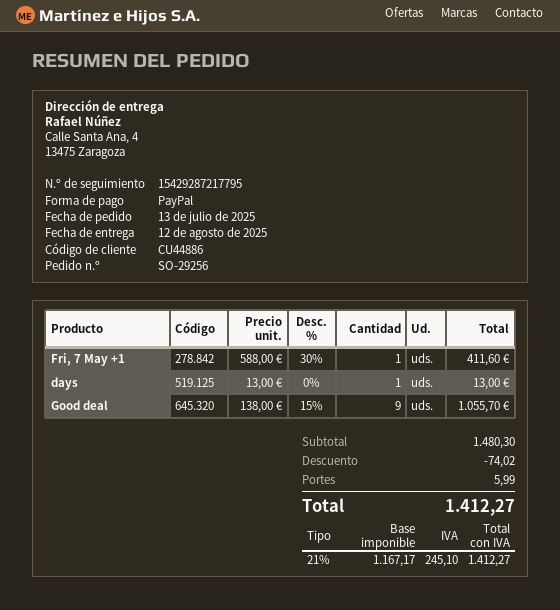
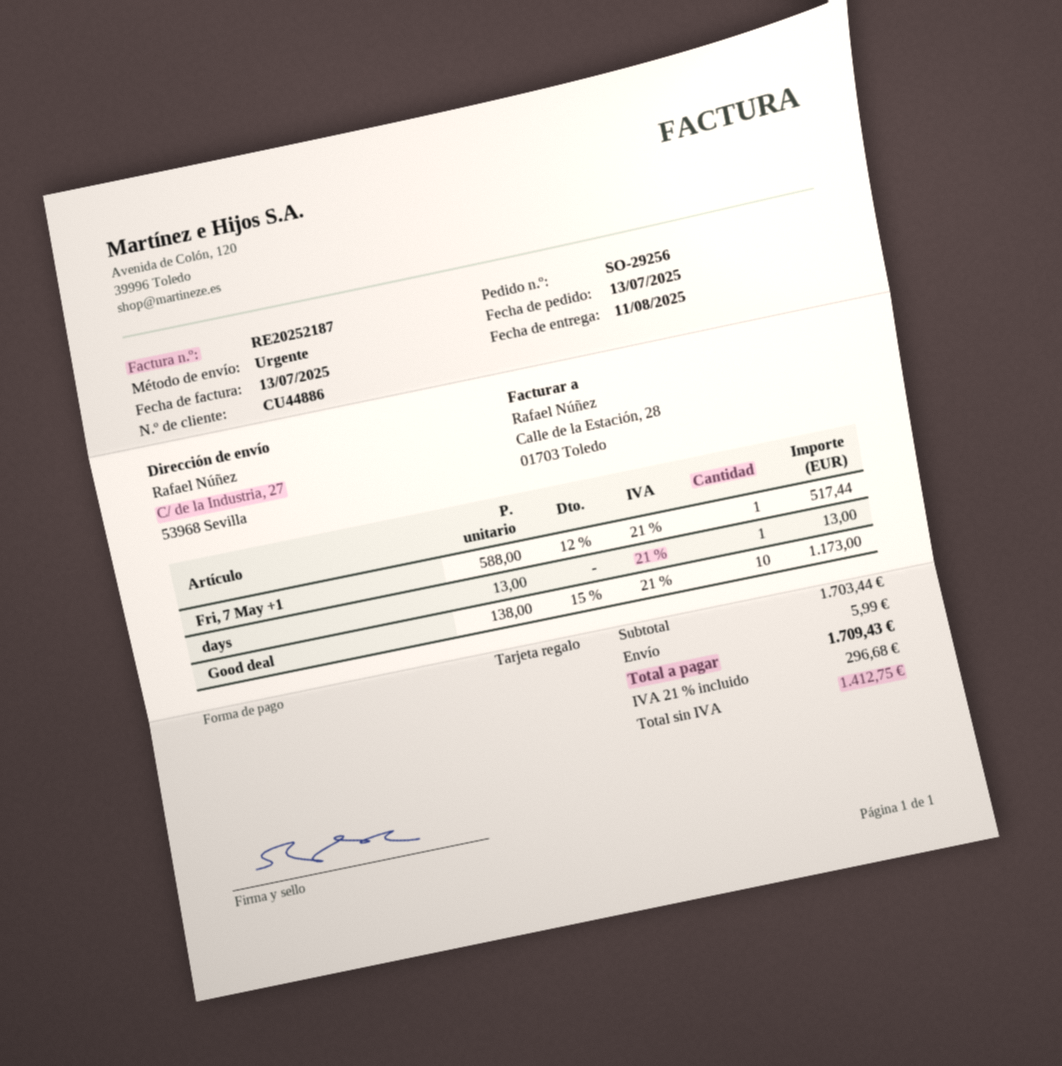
delivery date: 2025-08-12 -> 2025-08-11
payment method: PayPal -> gift card
ship to: Calle Santa Ana, 4, 13475 Zaragoza -> C/ de la Industria, 27, 53968 Sevilla
Fri, 7 May +1: 1 x 588.00 - 30% = 411.60 -> 1 x 588.00 - 12% = 517.44
Good deal: 9 x 138.00 - 15% = 1055.70 -> 10 x 138.00 - 15% = 1173.00
subtotal: 1480.30 -> 1703.44
discount: 74.02 -> none
net: 1167.17 -> 1412.75
tax: 21% = 245.10 -> 21% = 296.68
total: 1412.27 -> 1709.43

